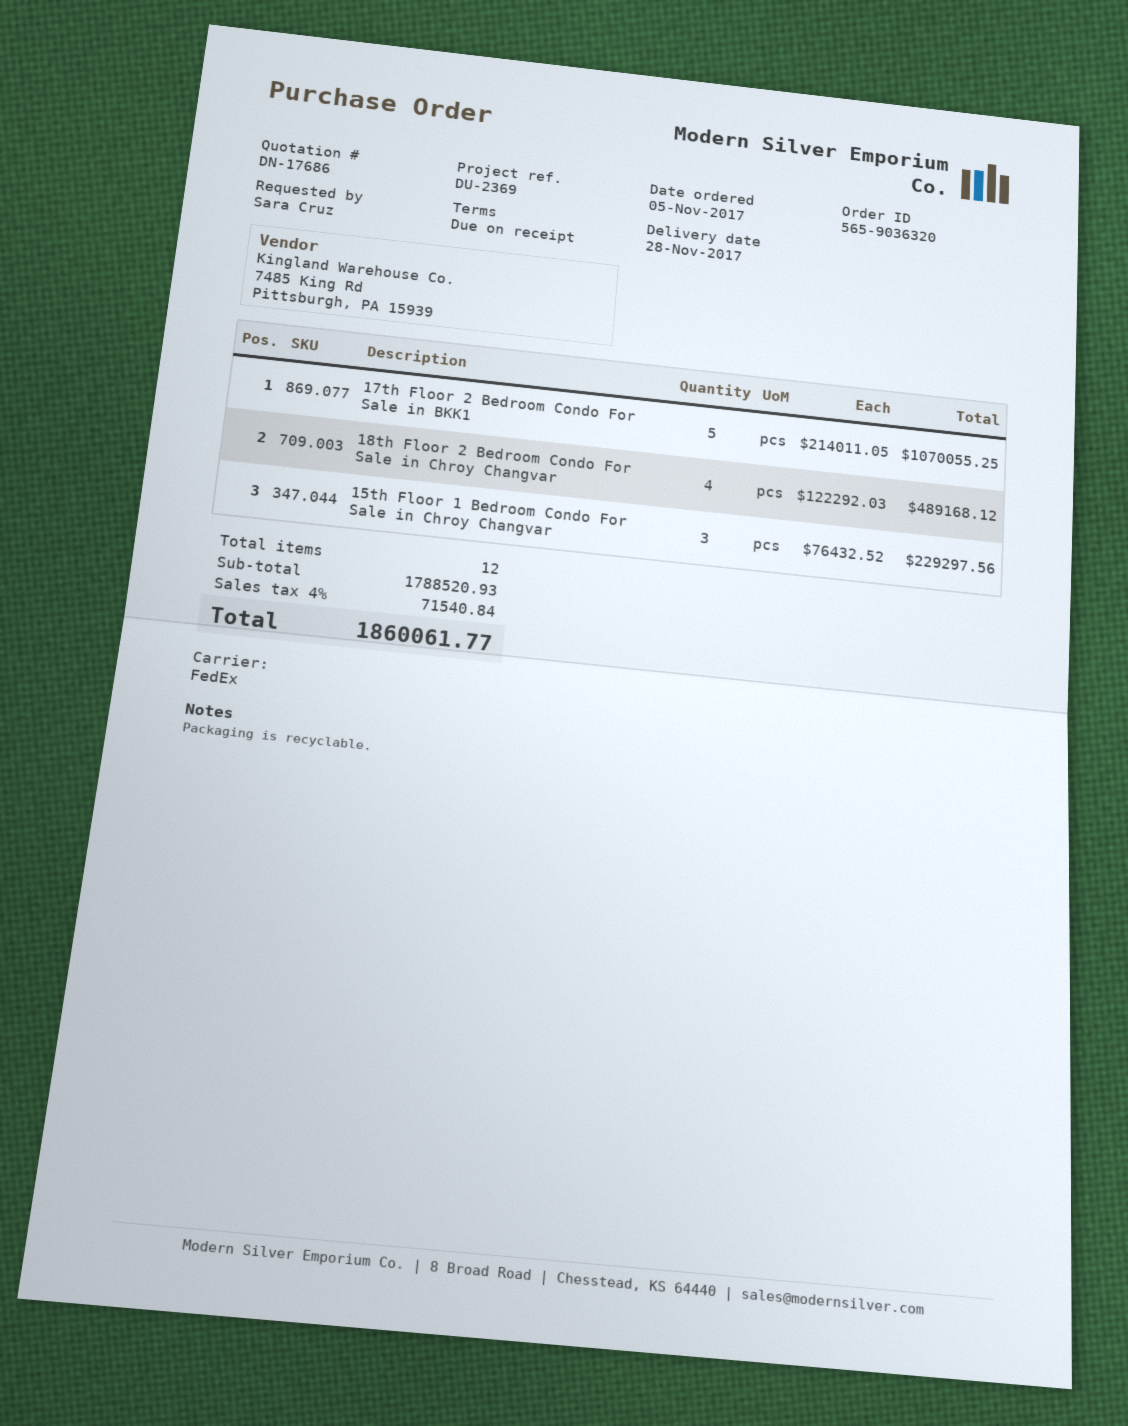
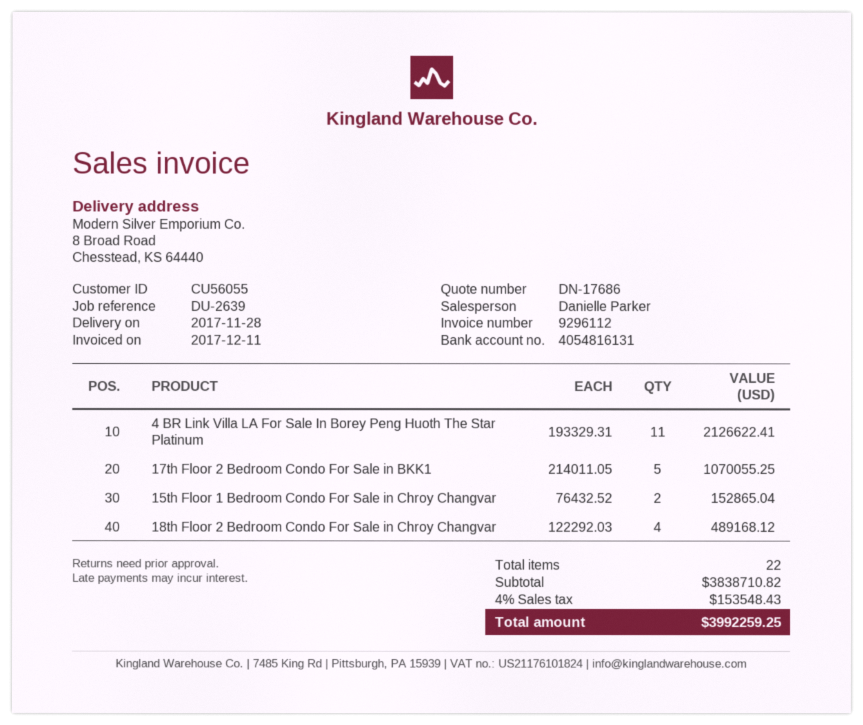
reference: DU-2369 -> DU-2639
15th Floor 1 Bedroom Condo For Sale in Chroy Changvar: 3 x 76432.52 = 229297.56 -> 2 x 76432.52 = 152865.04
4 BR Link Villa LA For Sale In Borey Peng Huoth The Star Platinum: none -> 11 x 193329.31 = 2126622.41
total quantity: 12 -> 22
subtotal: 1788520.93 -> 3838710.82
tax: 4% = 71540.84 -> 4% = 153548.43
total: 1860061.77 -> 3992259.25

